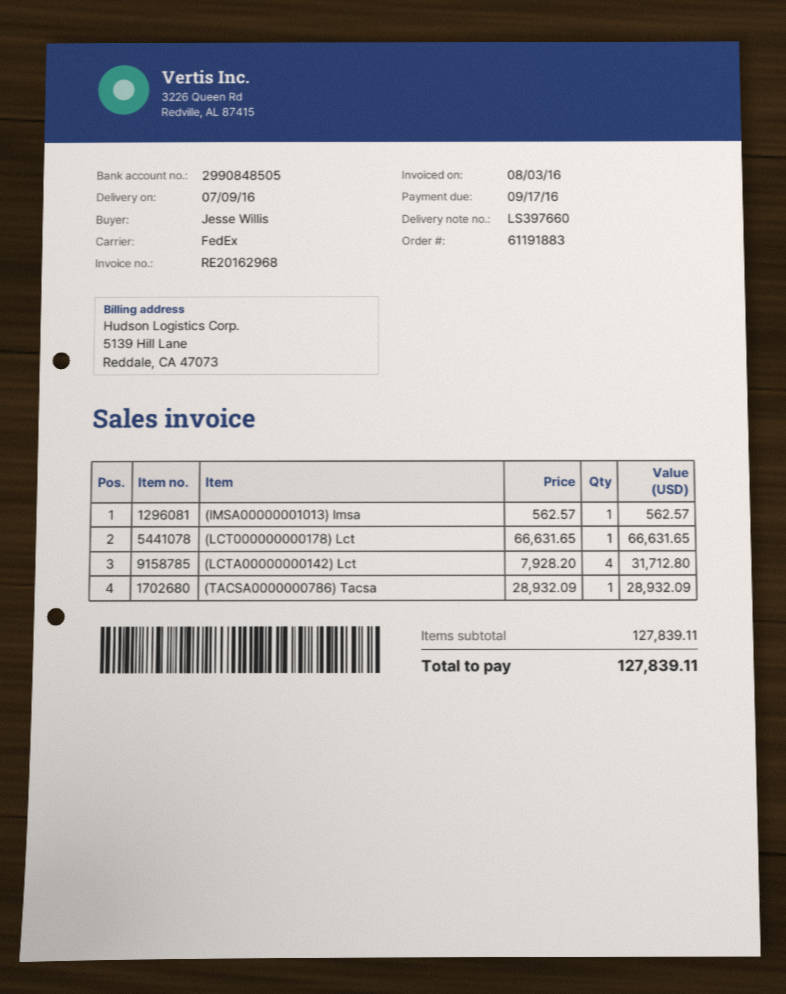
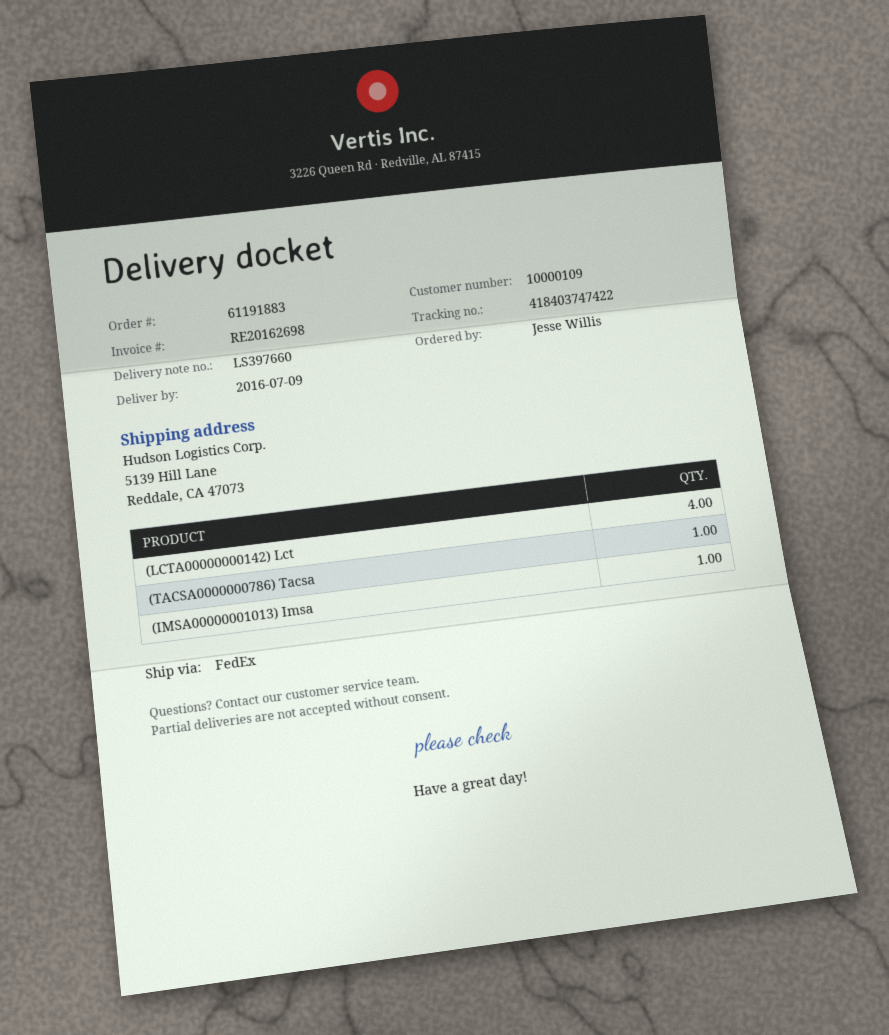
invoice number: RE20162968 -> RE20162698
(LCT000000000178) Lct: 1 -> none

